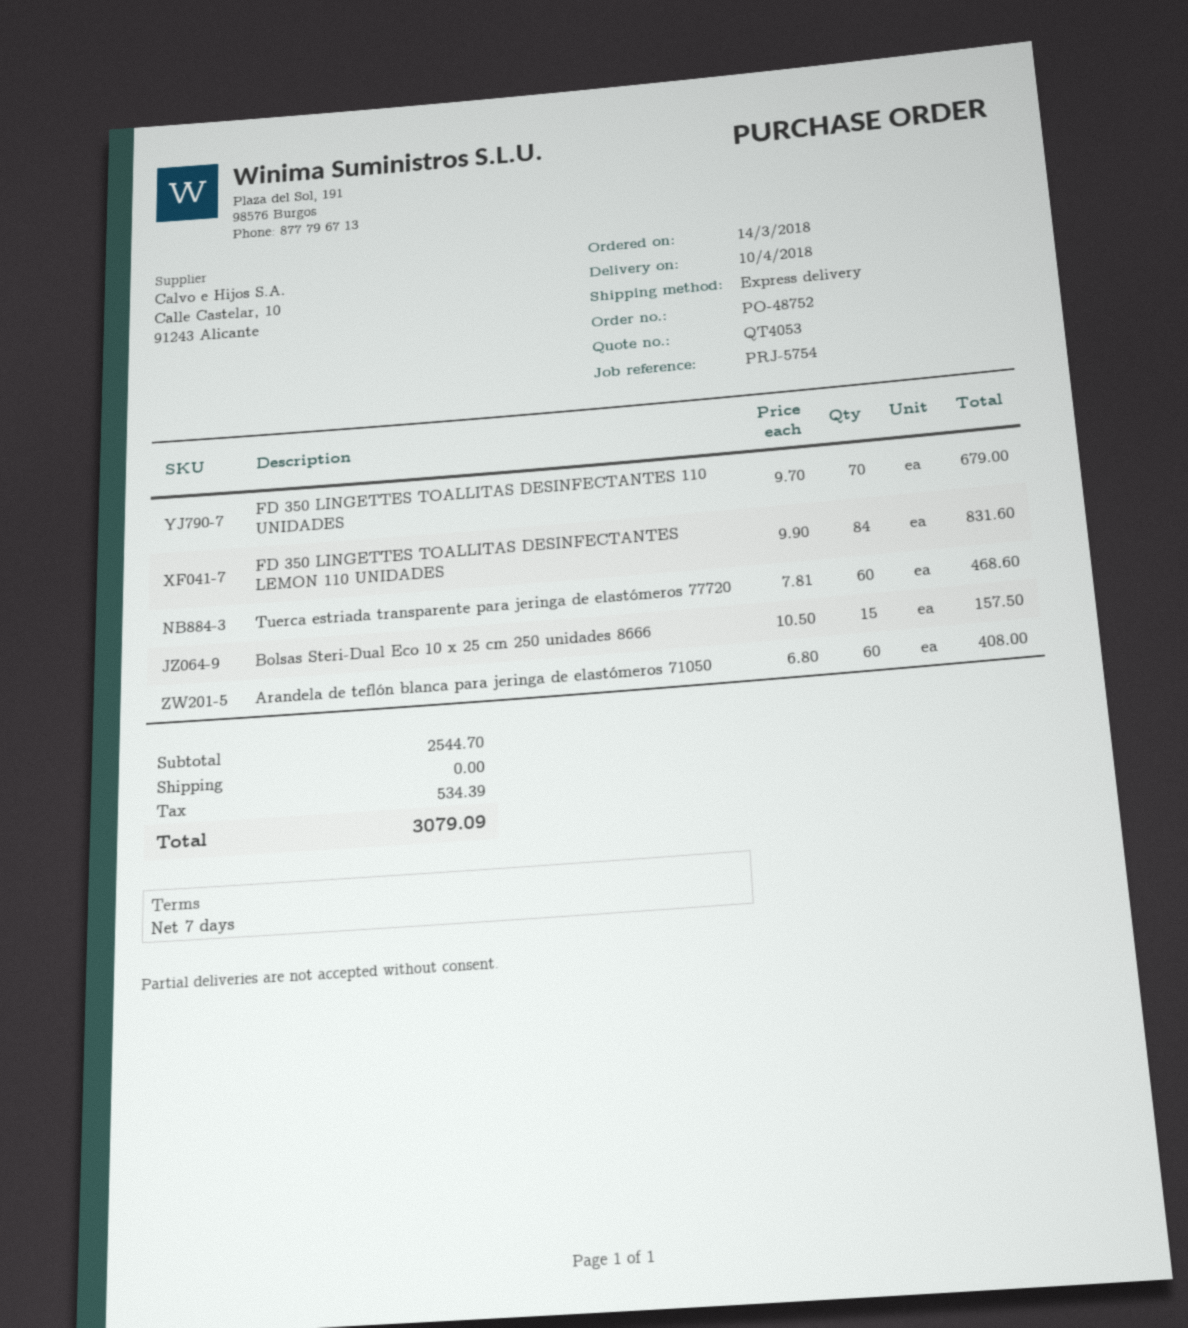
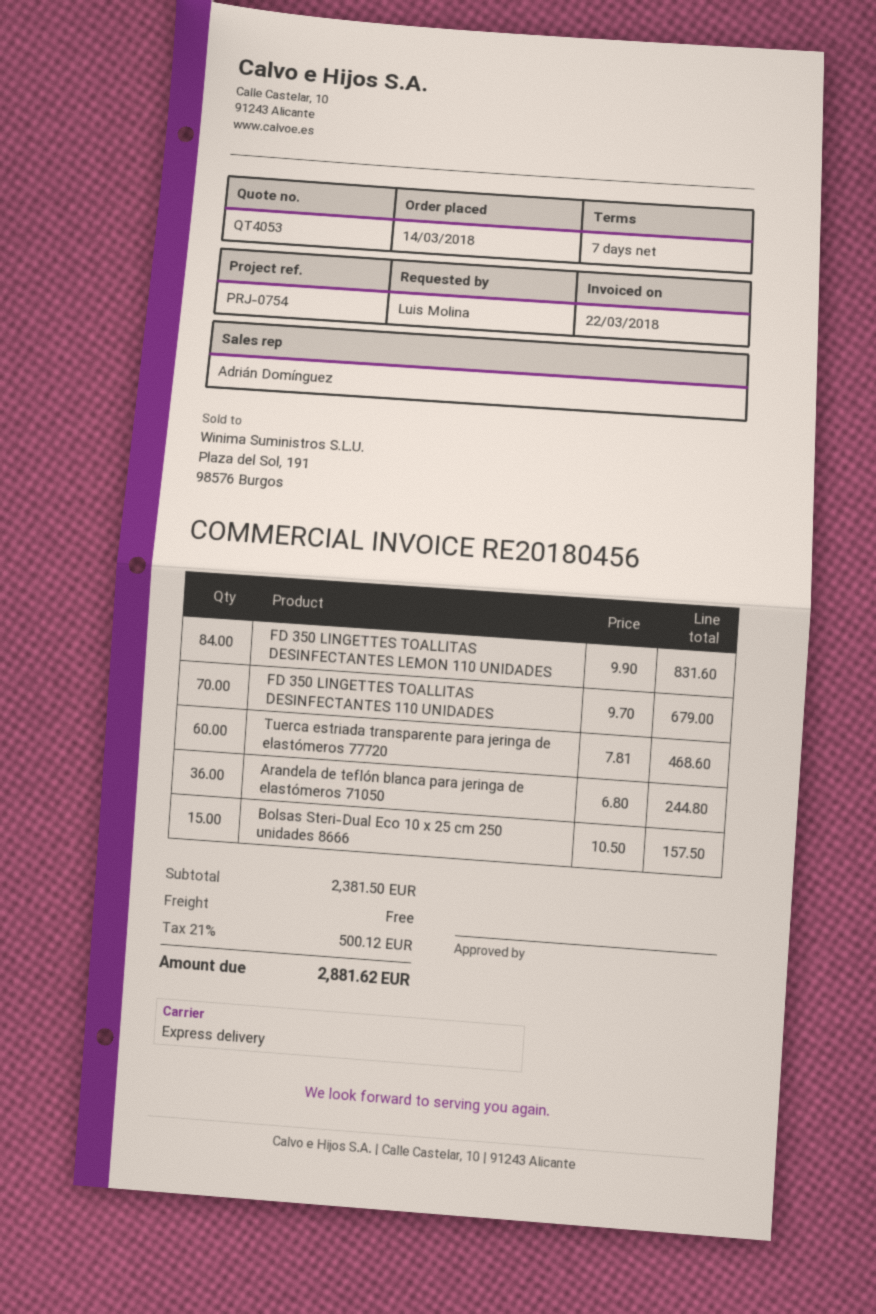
reference: PRJ-5754 -> PRJ-0754
Arandela de teflón blanca para jeringa de elastómeros 71050: 60 x 6.80 = 408.00 -> 36 x 6.80 = 244.80
subtotal: 2544.70 -> 2381.50
tax: 534.39 -> 500.12
total: 3079.09 -> 2881.62

